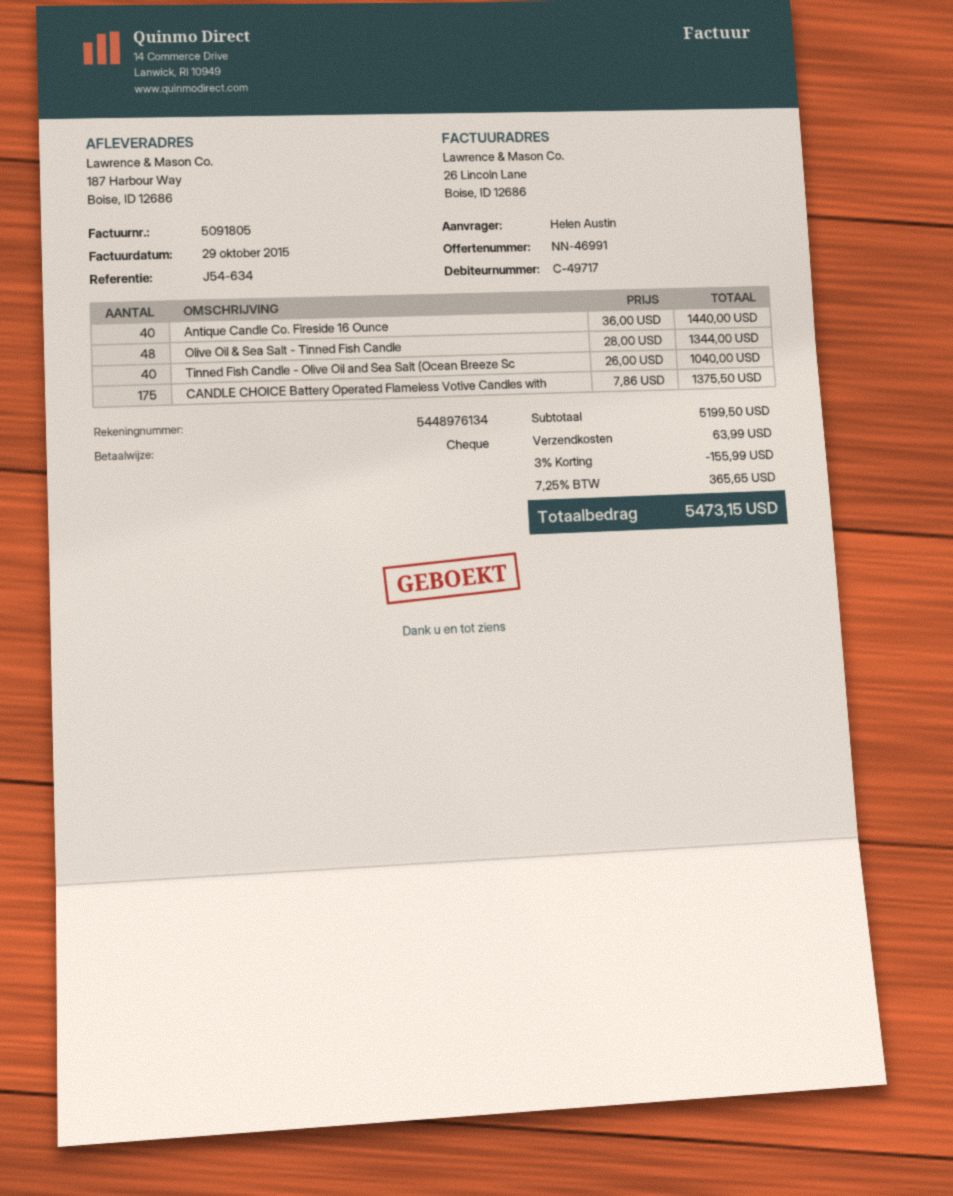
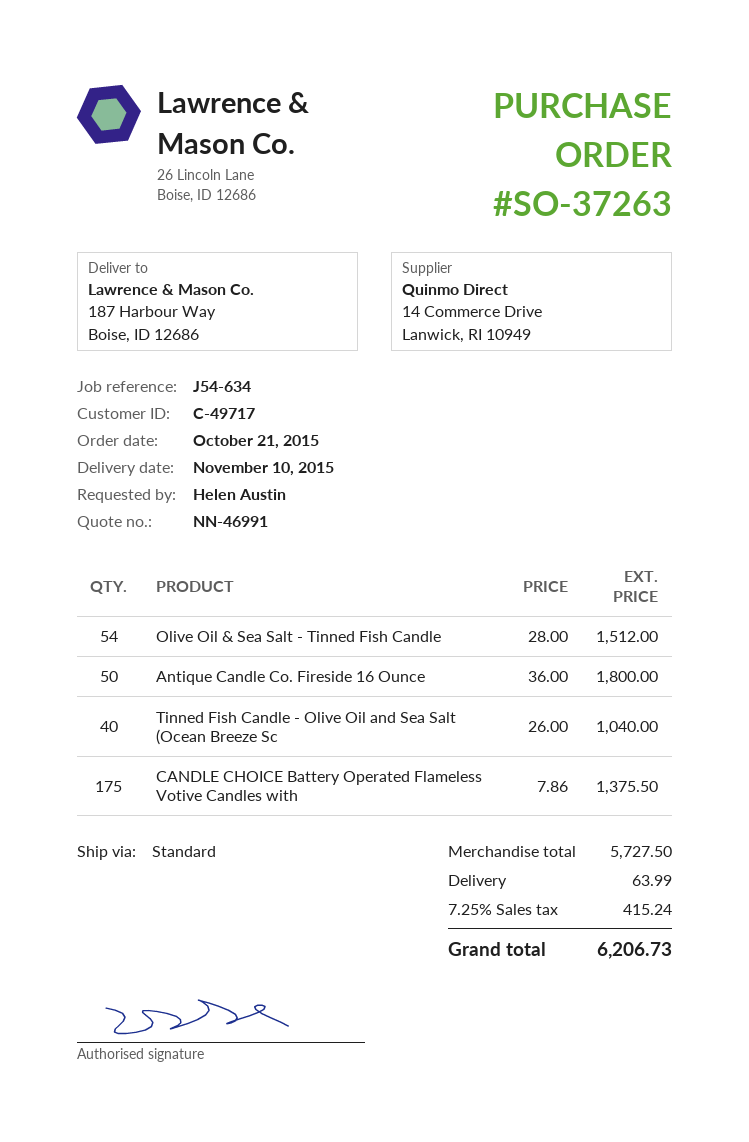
Antique Candle Co. Fireside 16 Ounce: 40 x 36.00 = 1440.00 -> 50 x 36.00 = 1800.00
Olive Oil & Sea Salt - Tinned Fish Candle: 48 x 28.00 = 1344.00 -> 54 x 28.00 = 1512.00
subtotal: 5199.50 -> 5727.50
discount: 3% = 155.99 -> none
tax: 7.25% = 365.65 -> 7.25% = 415.24
total: 5473.15 -> 6206.73

